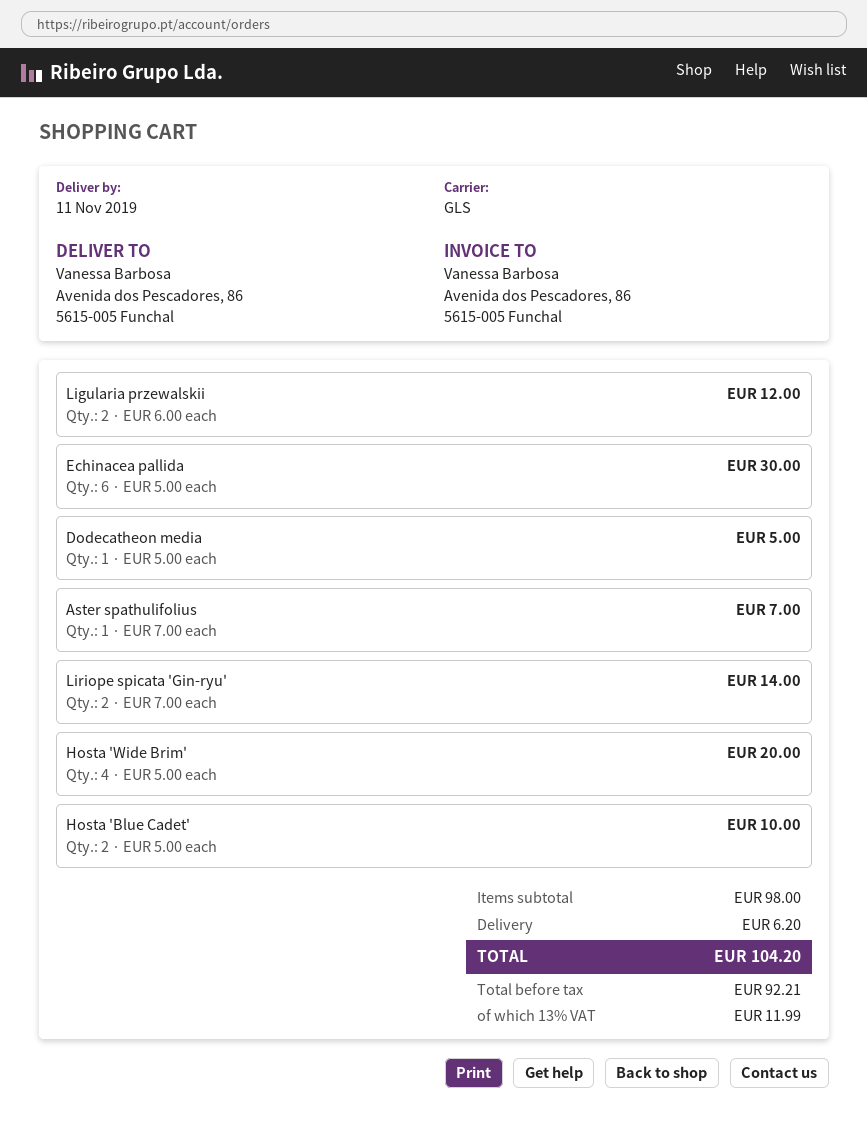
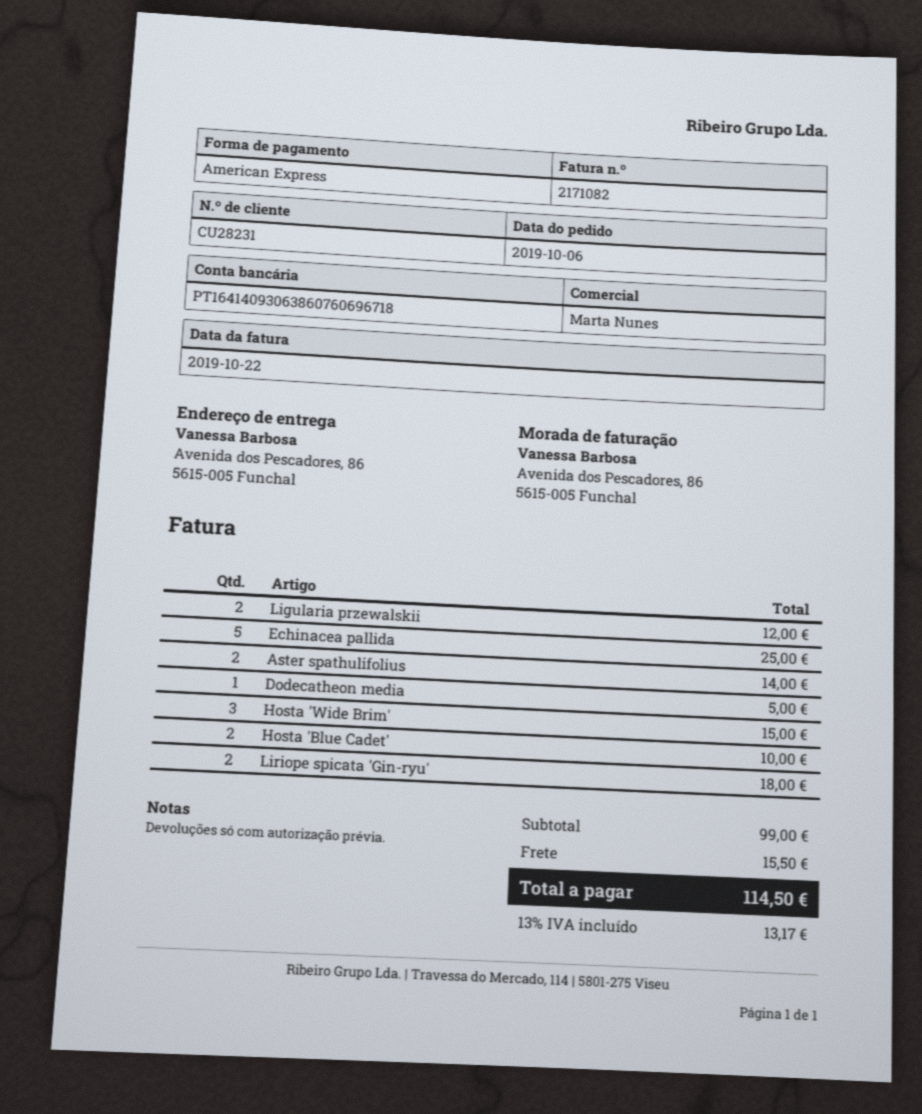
Echinacea pallida: 6 for 30.00 -> 5 for 25.00
Aster spathulifolius: 1 for 7.00 -> 2 for 14.00
Liriope spicata 'Gin-ryu': 2 for 14.00 -> 2 for 18.00
Hosta 'Wide Brim': 4 for 20.00 -> 3 for 15.00
subtotal: 98.00 -> 99.00
shipping: 6.20 -> 15.50
tax: 13% = 11.99 -> 13% = 13.17
total: 104.20 -> 114.50

